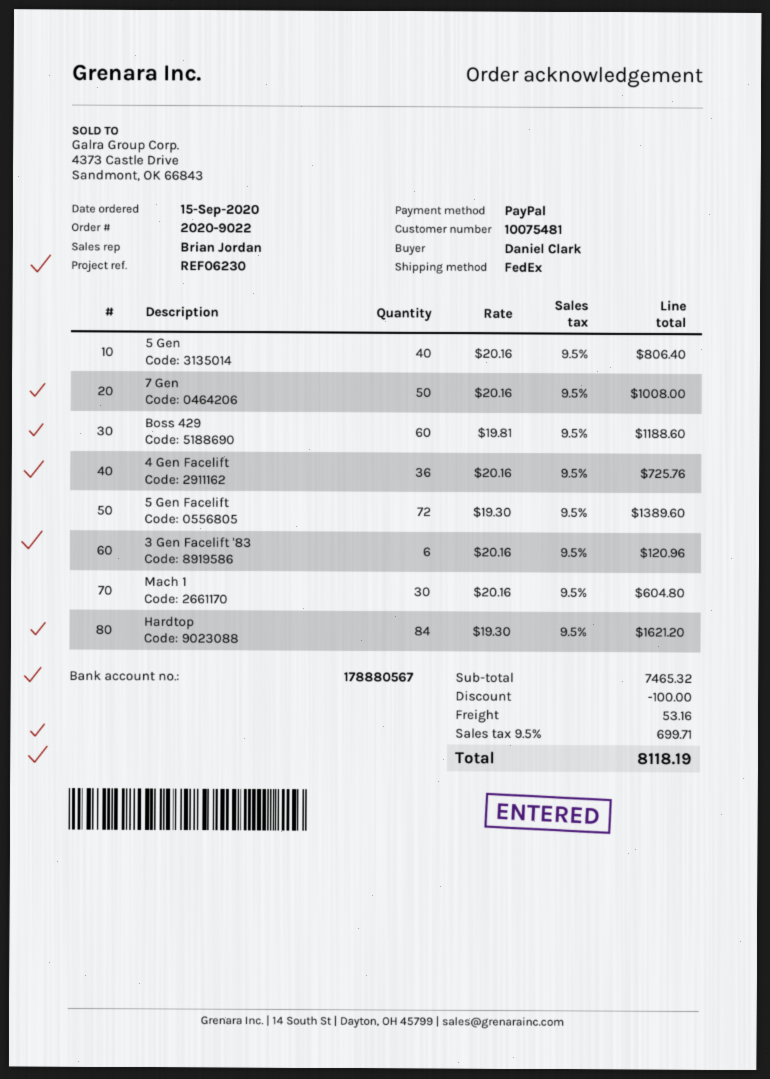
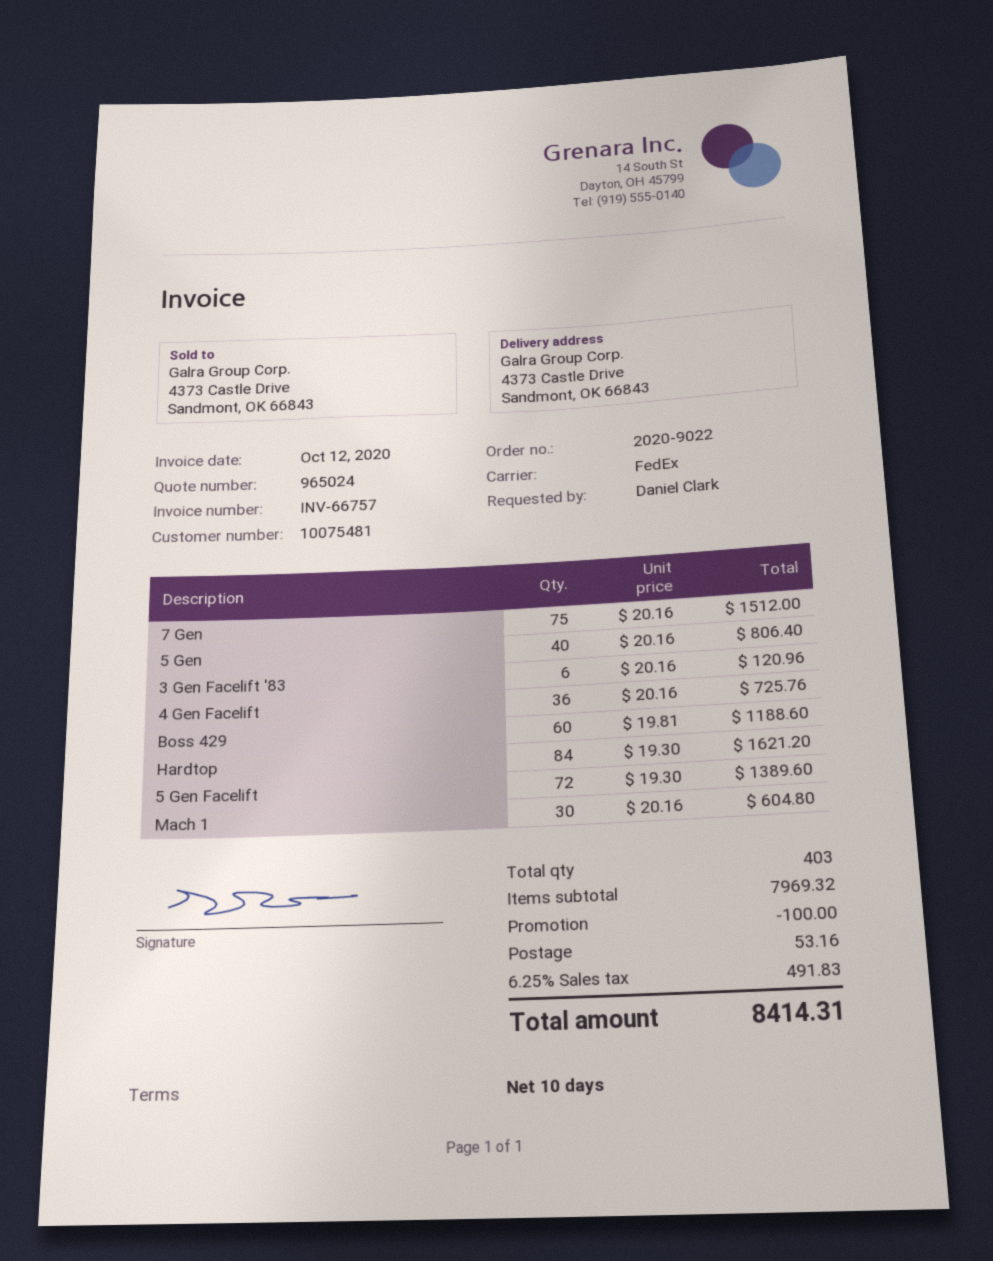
7 Gen: 50 x 20.16 = 1008.00 -> 75 x 20.16 = 1512.00
subtotal: 7465.32 -> 7969.32
tax: 9.5% = 699.71 -> 6.25% = 491.83
total: 8118.19 -> 8414.31

